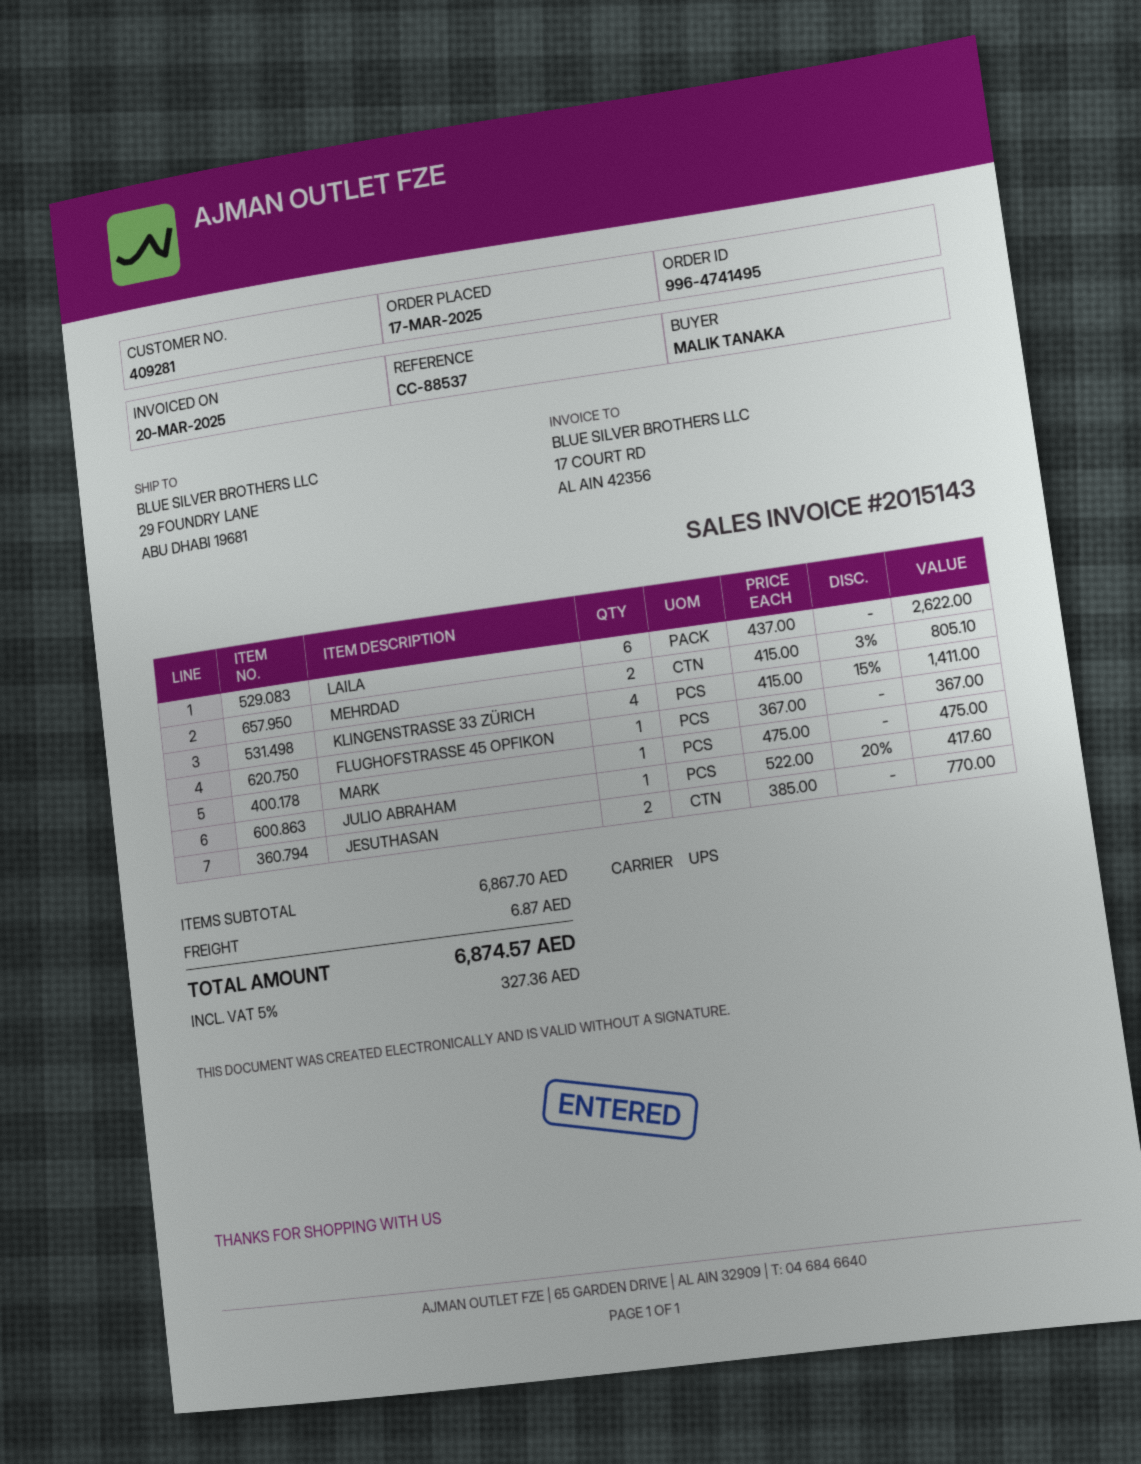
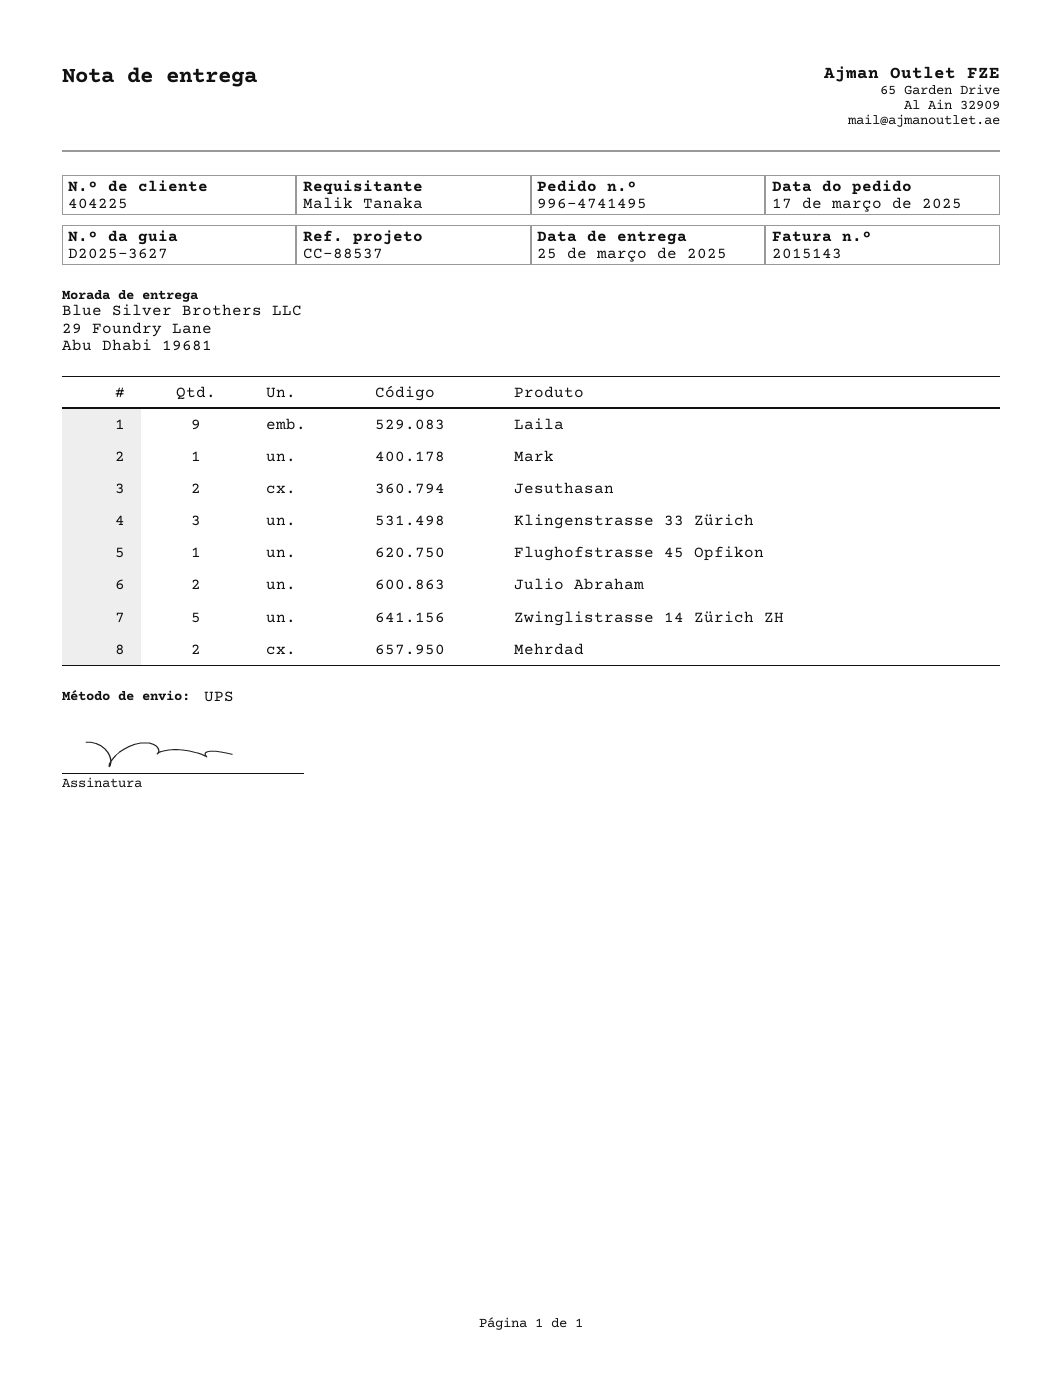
customer number: 409281 -> 404225
LAILA: 6 -> 9
KLINGENSTRASSE 33 ZÜRICH: 4 -> 3
JULIO ABRAHAM: 1 -> 2
Zwinglistrasse 14 Zürich ZH: none -> 5

